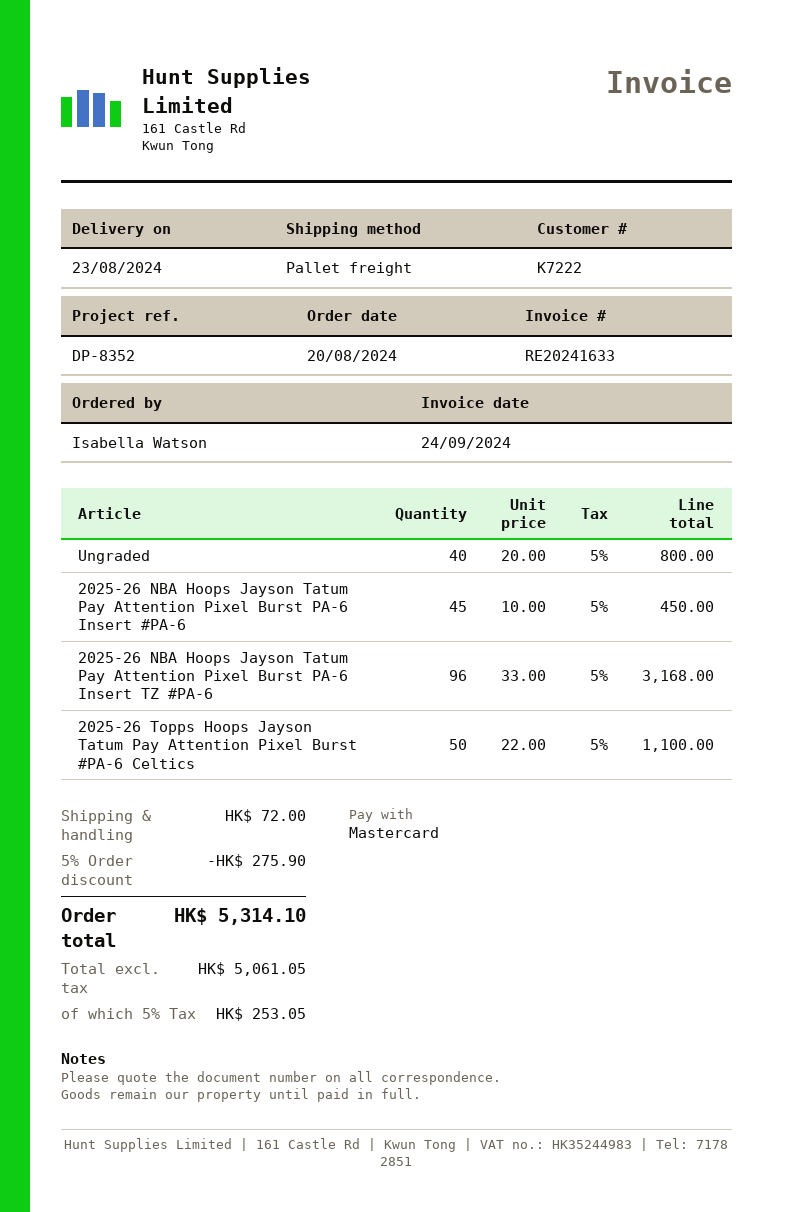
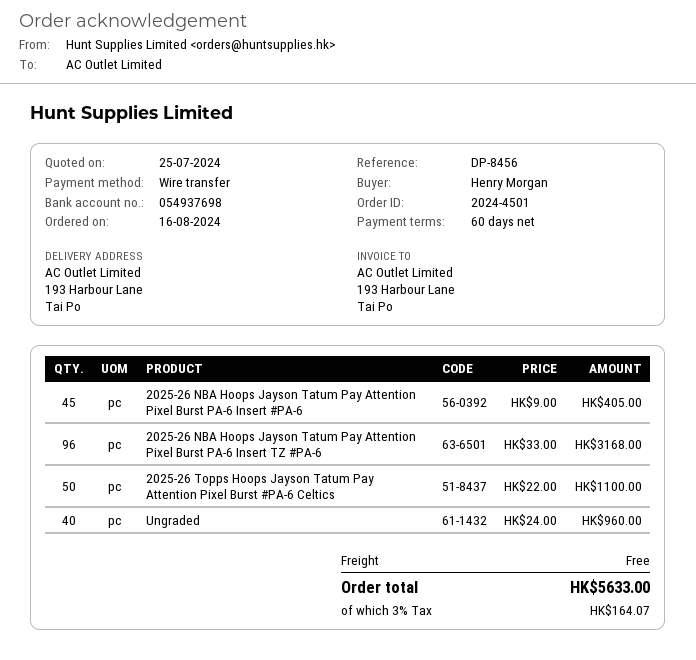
order date: 2024-08-20 -> 2024-08-16
reference: DP-8352 -> DP-8456
ordered by: Isabella Watson -> Henry Morgan
payment method: Mastercard -> bank transfer
Ungraded: 40 x 20.00 = 800.00 -> 40 x 24.00 = 960.00
2025-26 NBA Hoops Jayson Tatum Pay Attention Pixel Burst PA-6 Insert #PA-6: 45 x 10.00 = 450.00 -> 45 x 9.00 = 405.00
discount: 5% = 275.90 -> none
shipping: 72.00 -> 0.00
tax: 5% = 253.05 -> 3% = 164.07
total: 5314.10 -> 5633.00

